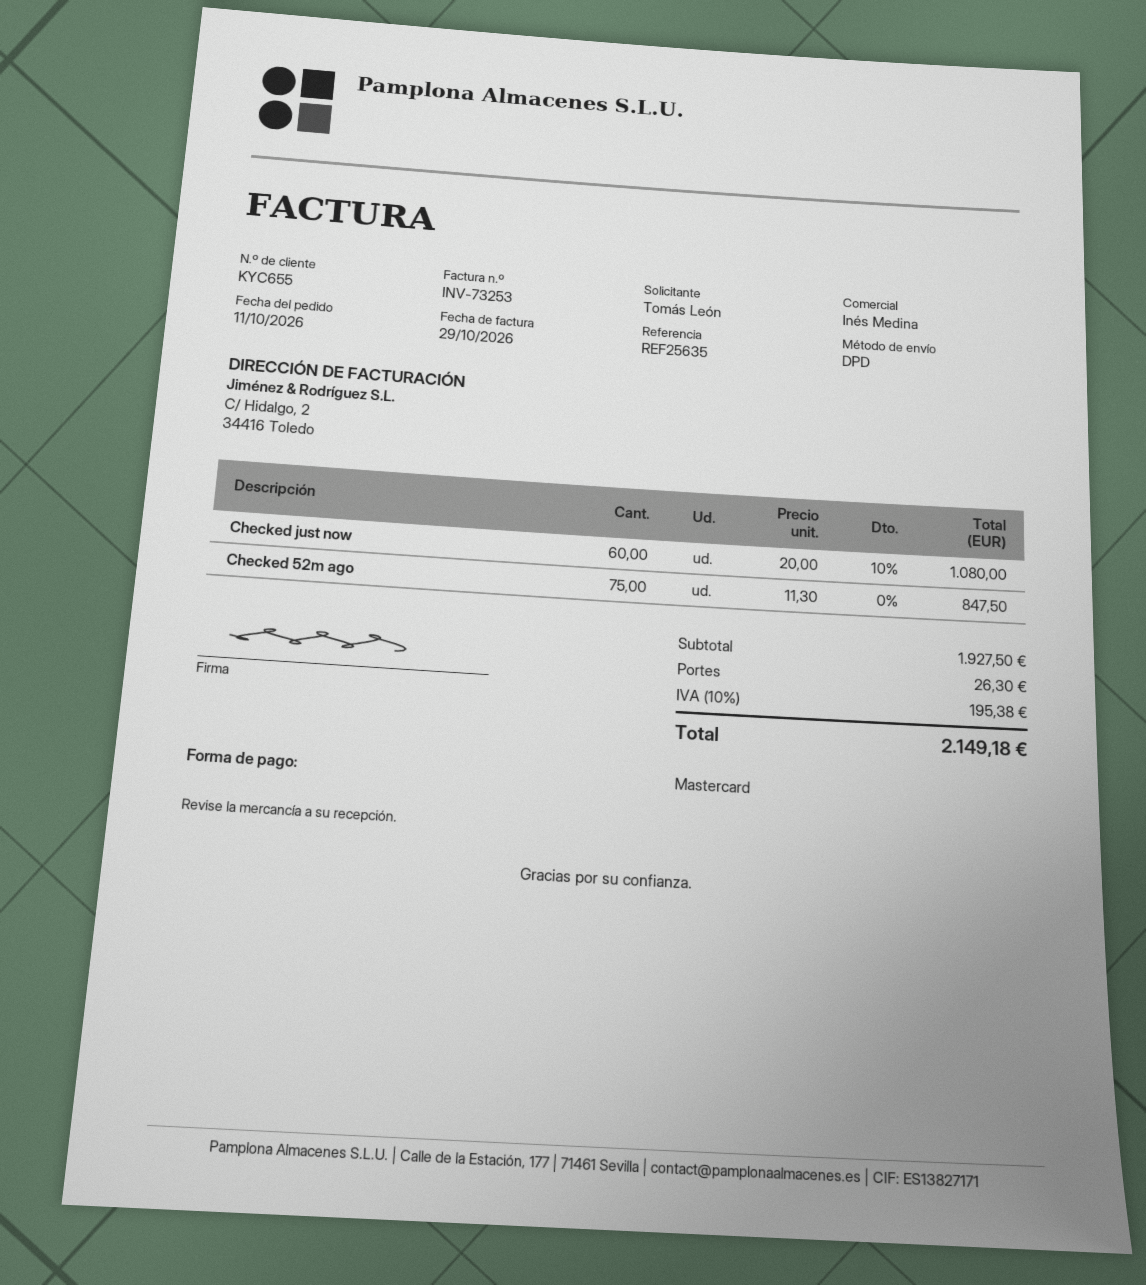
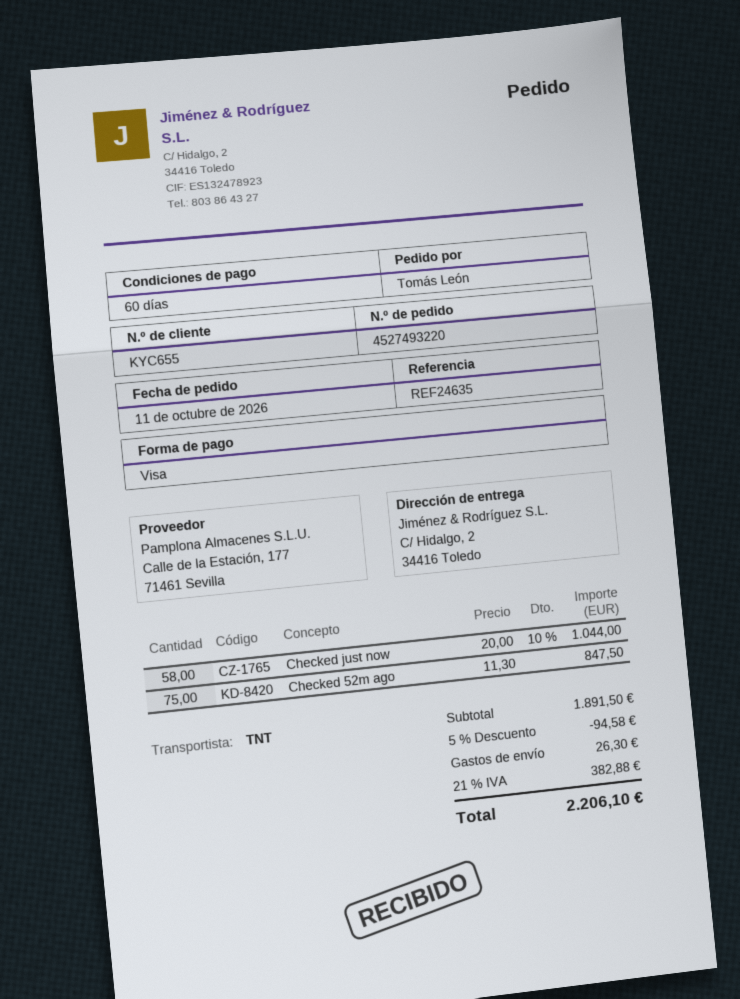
reference: REF25635 -> REF24635
payment method: Mastercard -> Visa
shipping method: DPD -> TNT
Checked just now: 60 x 20.00 - 10% = 1080.00 -> 58 x 20.00 - 10% = 1044.00
subtotal: 1927.50 -> 1891.50
discount: none -> 5% = 94.58
tax: 10% = 195.38 -> 21% = 382.88
total: 2149.18 -> 2206.10

